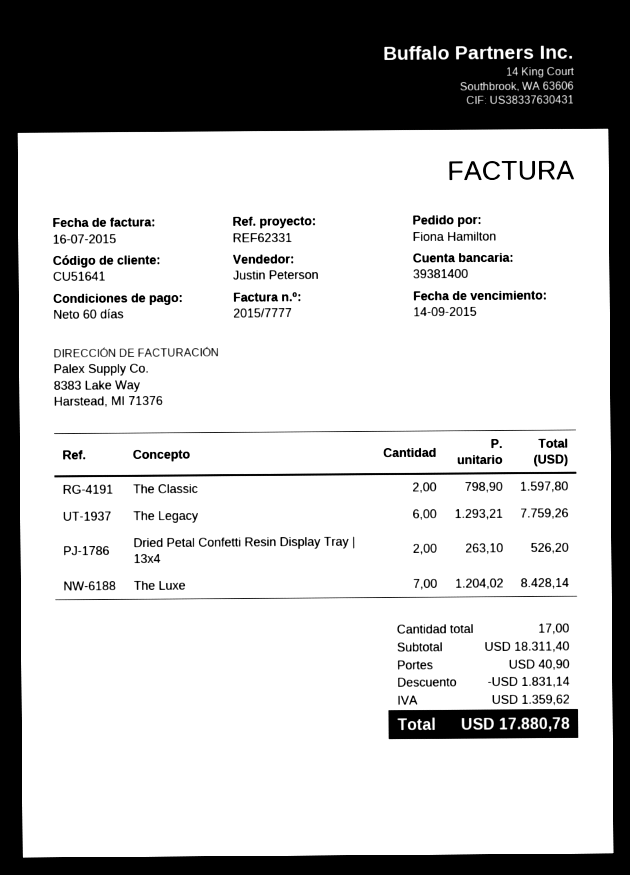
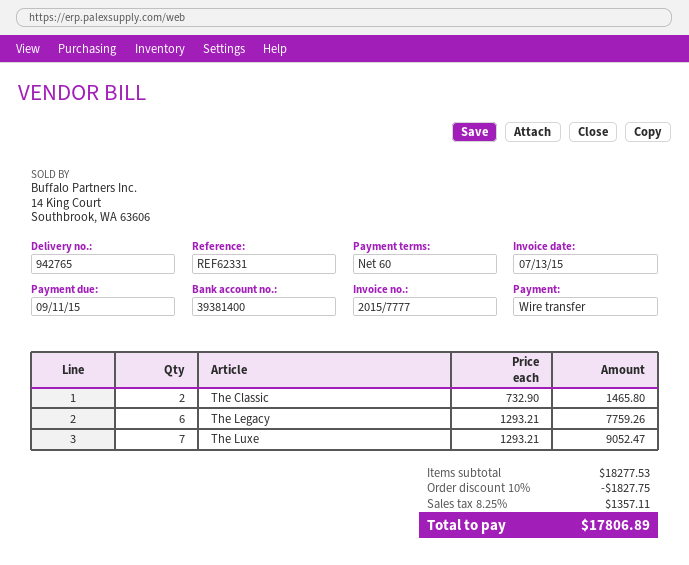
invoice date: 2015-07-16 -> 2015-07-13
due date: 2015-09-14 -> 2015-09-11
The Classic: 2 x 798.90 = 1597.80 -> 2 x 732.90 = 1465.80
Dried Petal Confetti Resin Display Tray | 13x4: 2 x 263.10 = 526.20 -> none
The Luxe: 7 x 1204.02 = 8428.14 -> 7 x 1293.21 = 9052.47
subtotal: 18311.40 -> 18277.53
discount: 1831.14 -> 1827.75
shipping: 40.90 -> none
tax: 1359.62 -> 1357.11
total: 17880.78 -> 17806.89

